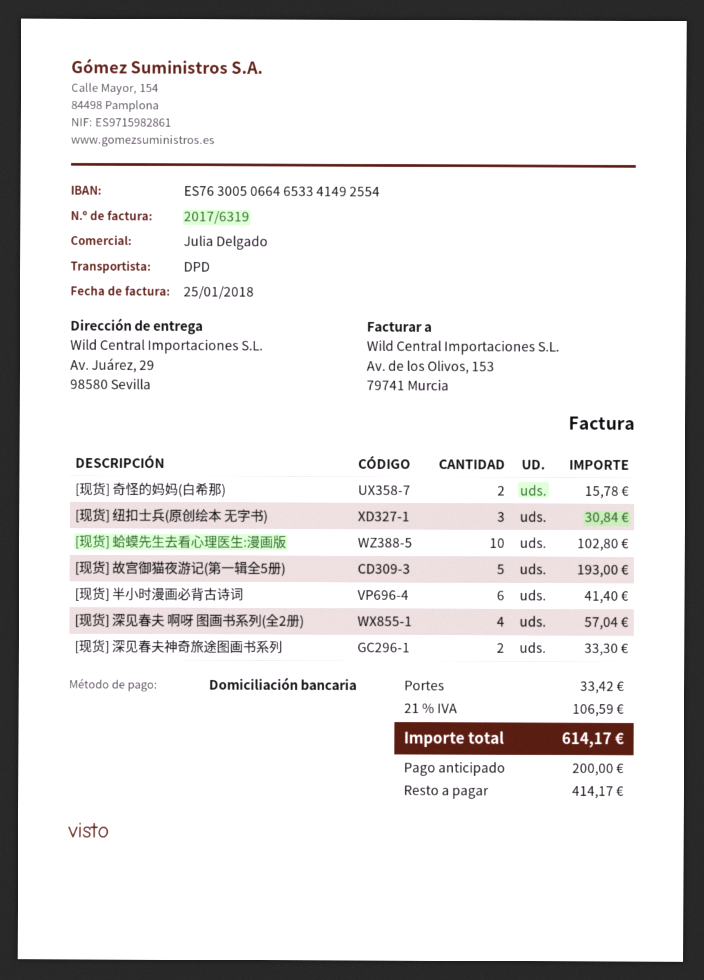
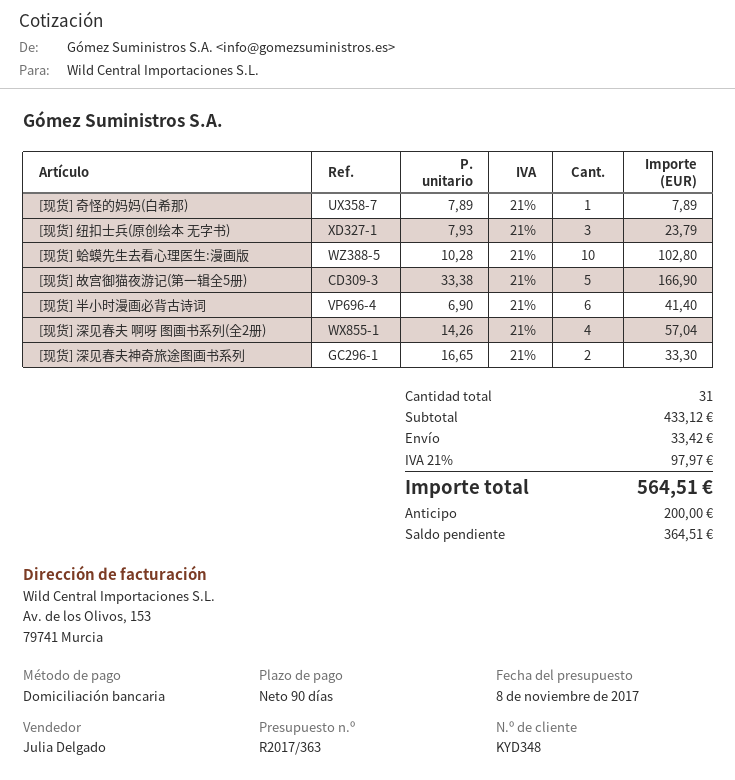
[现货] 奇怪的妈妈(白希那): 2 for 15.78 -> 1 for 7.89
[现货] 纽扣士兵(原创绘本 无字书): 3 for 30.84 -> 3 for 23.79
[现货] 故宫御猫夜游记(第一辑全5册): 5 for 193.00 -> 5 for 166.90
tax: 21% = 106.59 -> 21% = 97.97
total: 614.17 -> 564.51
balance: 414.17 -> 364.51

